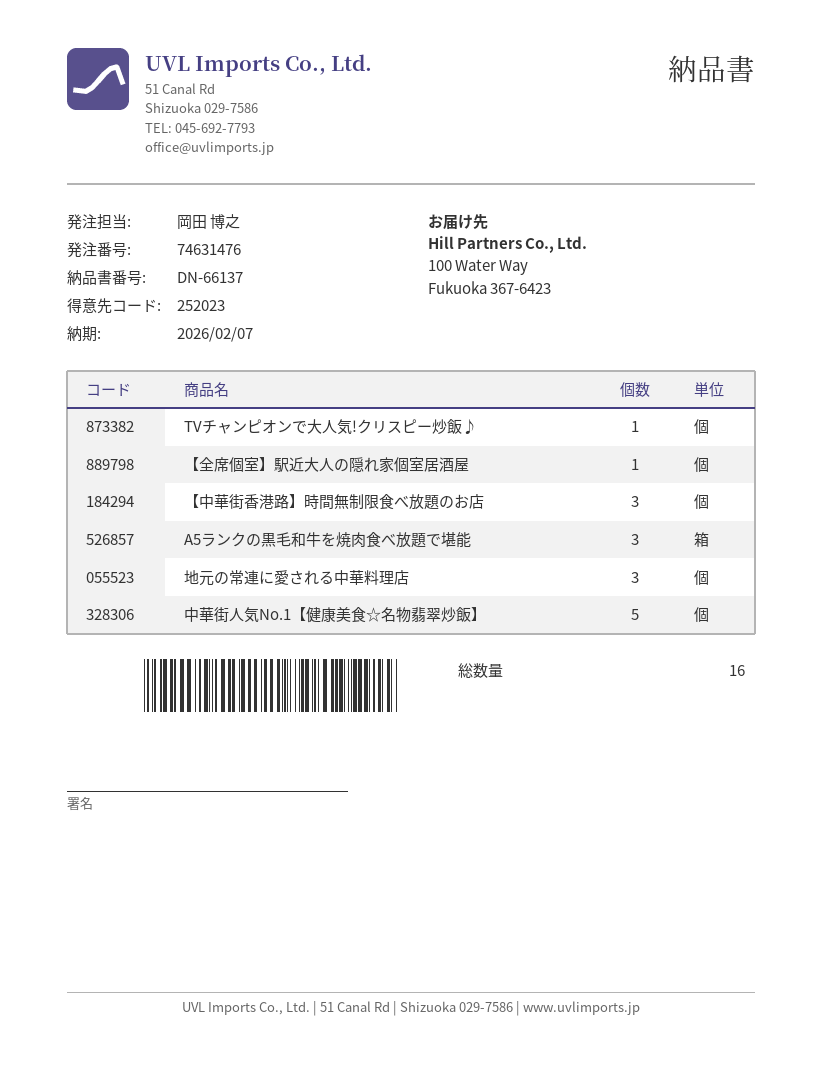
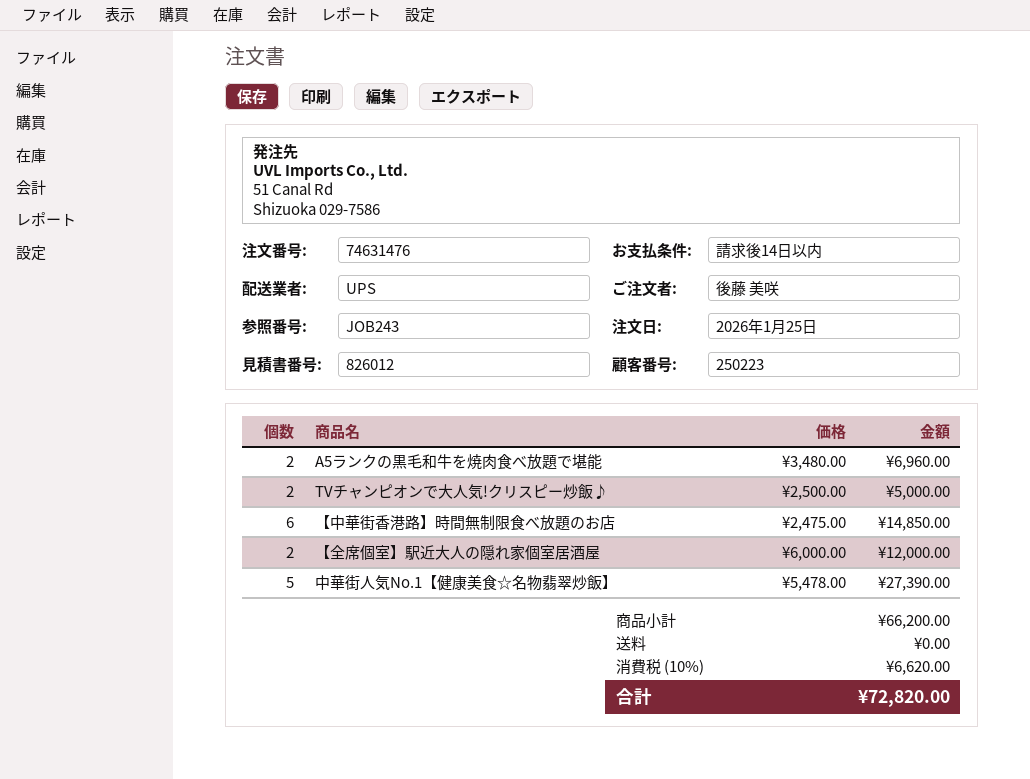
customer number: 252023 -> 250223
ordered by: 岡田 博之 -> 後藤 美咲
TVチャンピオンで大人気!クリスピー炒飯♪: 1 -> 2
【全席個室】駅近大人の隠れ家個室居酒屋: 1 -> 2
【中華街香港路】時間無制限食べ放題のお店: 3 -> 6
A5ランクの黒毛和牛を焼肉食べ放題で堪能: 3 -> 2
地元の常連に愛される中華料理店: 3 -> none

